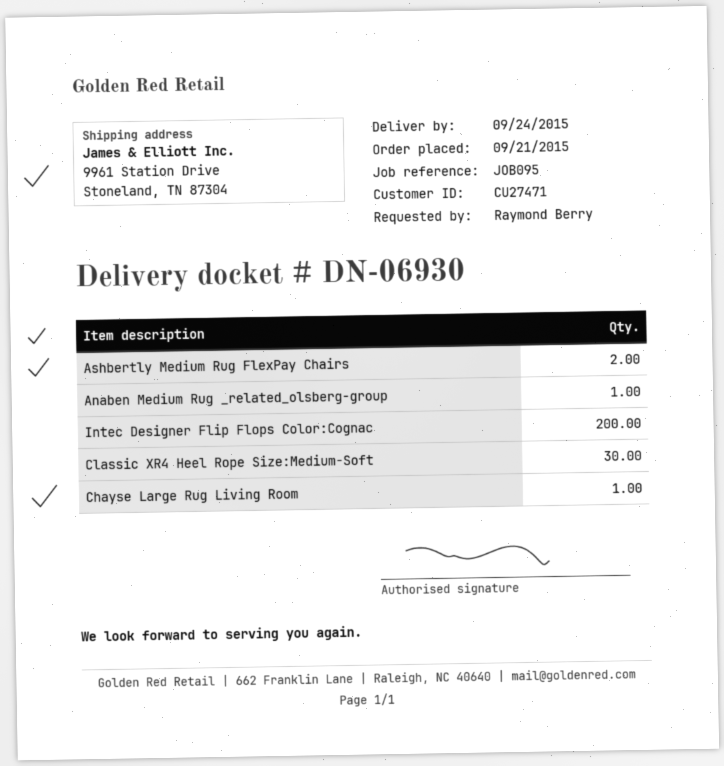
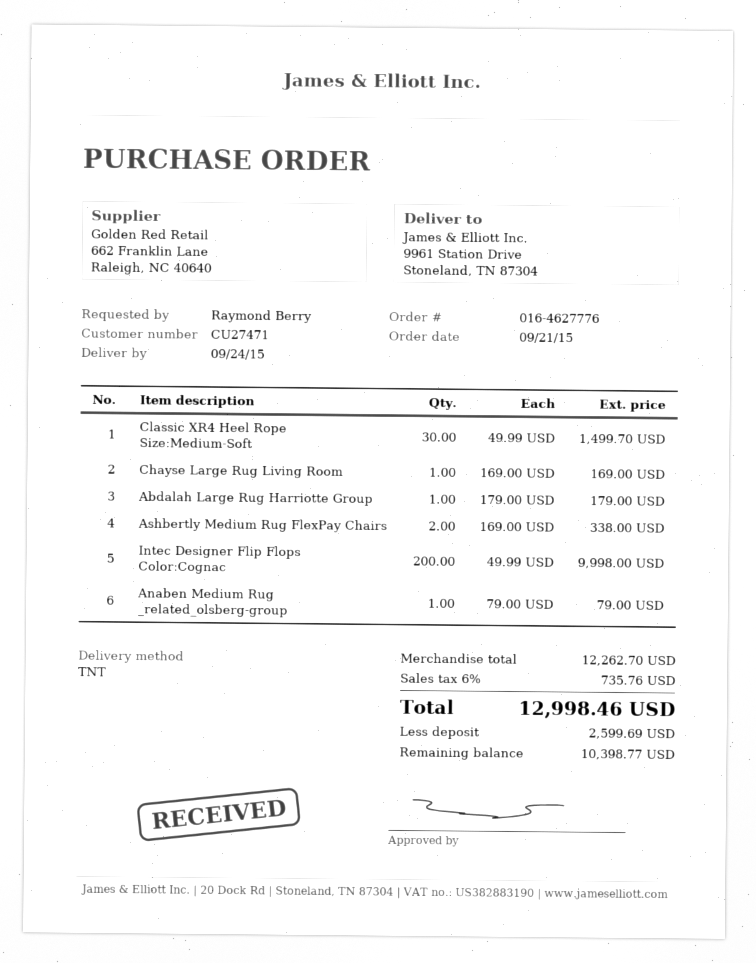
Abdalah Large Rug Harriotte Group: none -> 1

